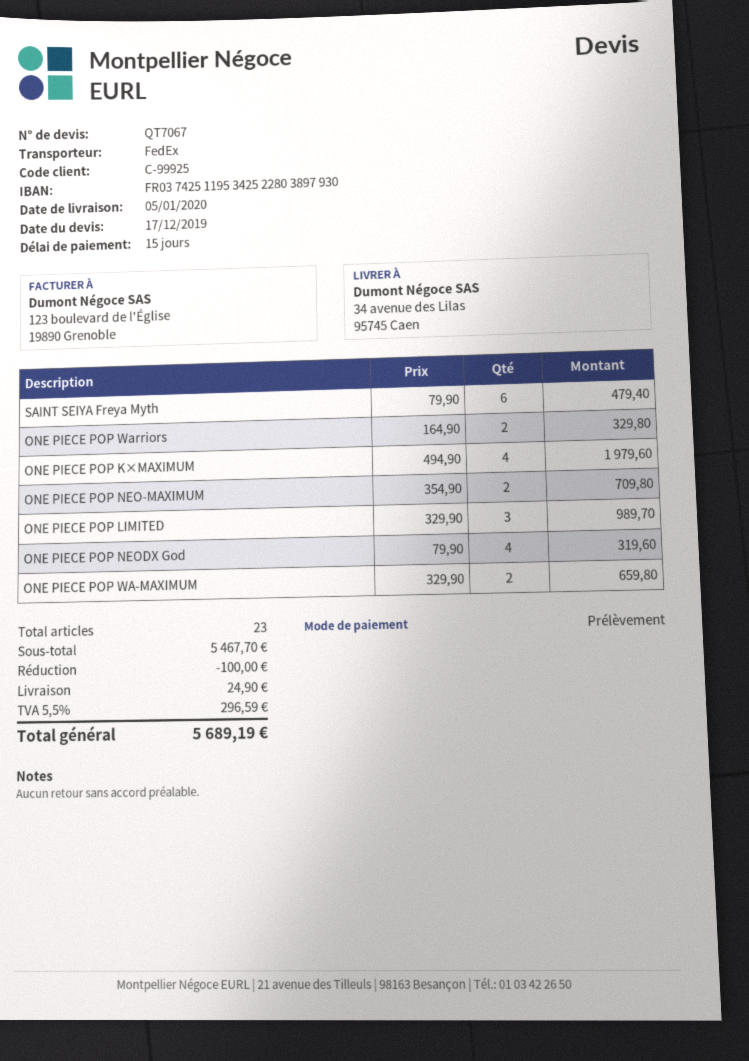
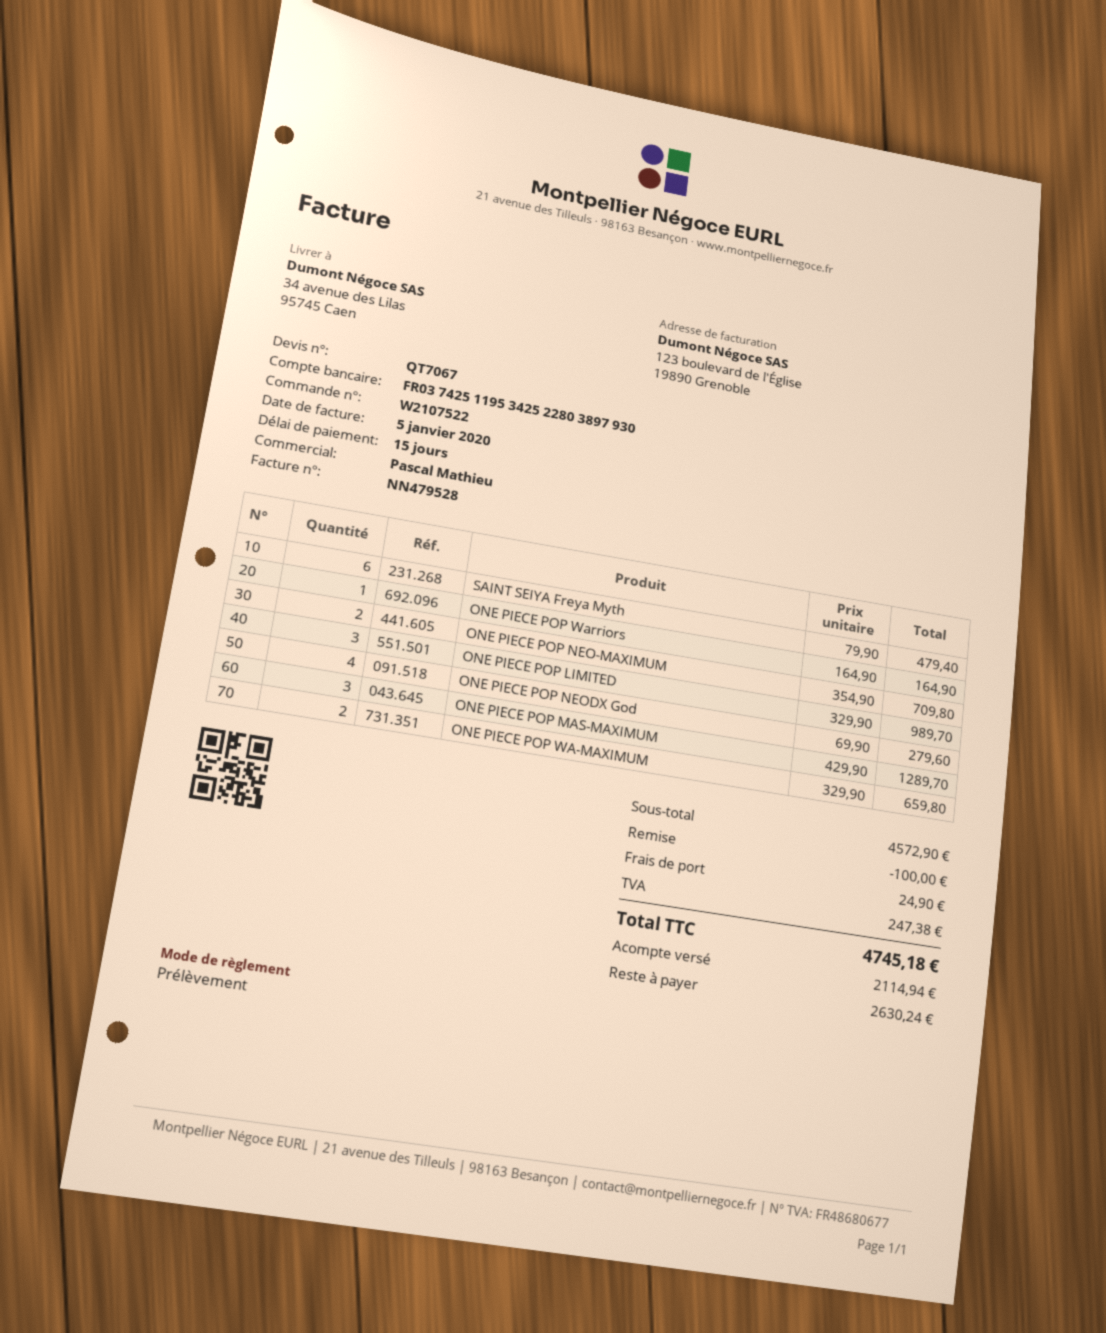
ONE PIECE POP Warriors: 2 x 164.90 = 329.80 -> 1 x 164.90 = 164.90
ONE PIECE POP K×MAXIMUM: 4 x 494.90 = 1979.60 -> none
ONE PIECE POP NEODX God: 4 x 79.90 = 319.60 -> 4 x 69.90 = 279.60
ONE PIECE POP MAS-MAXIMUM: none -> 3 x 429.90 = 1289.70
subtotal: 5467.70 -> 4572.90
tax: 296.59 -> 247.38
total: 5689.19 -> 4745.18

